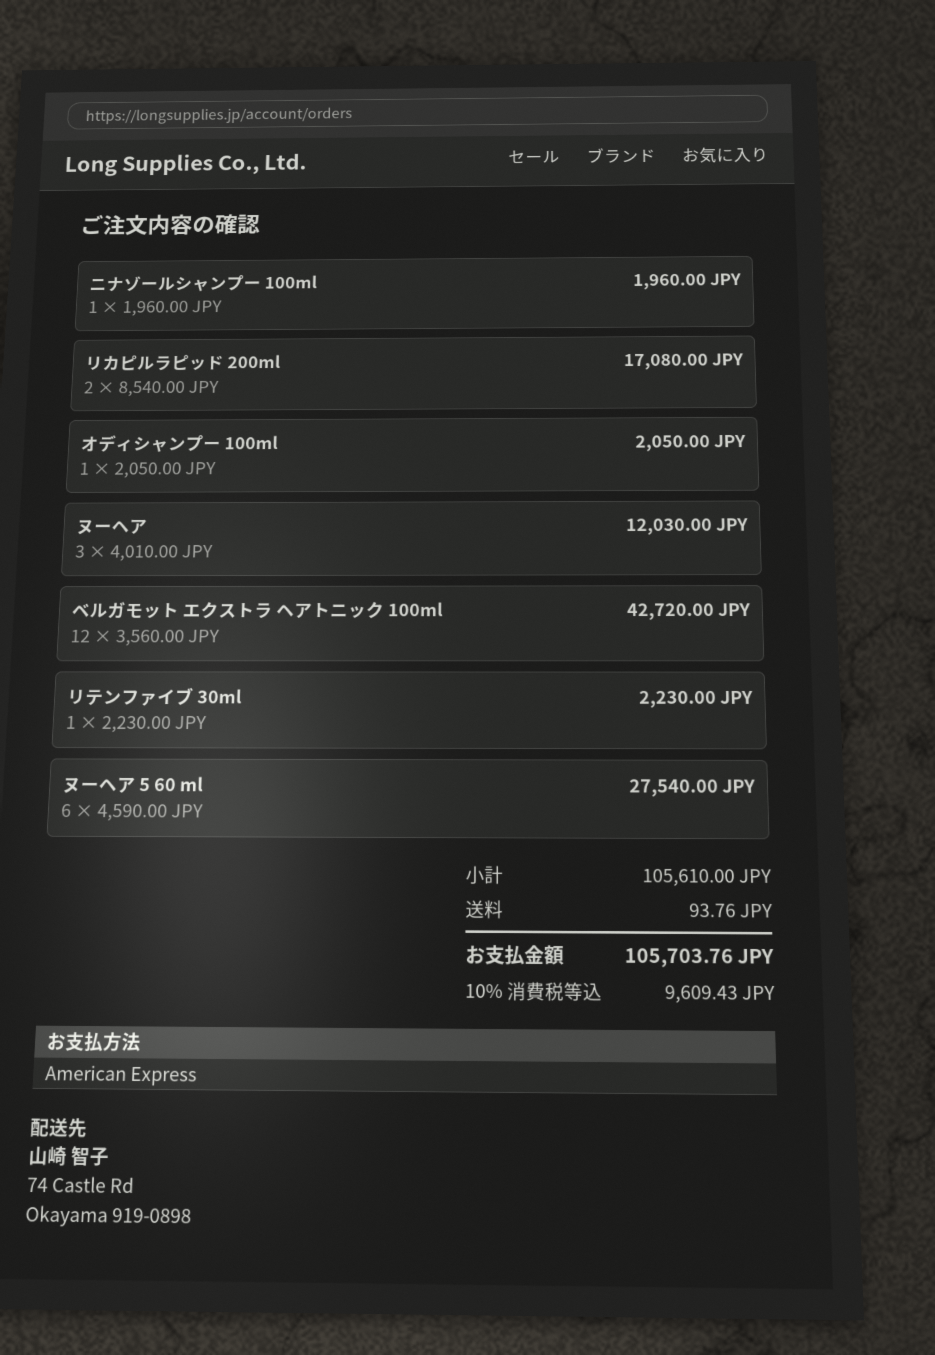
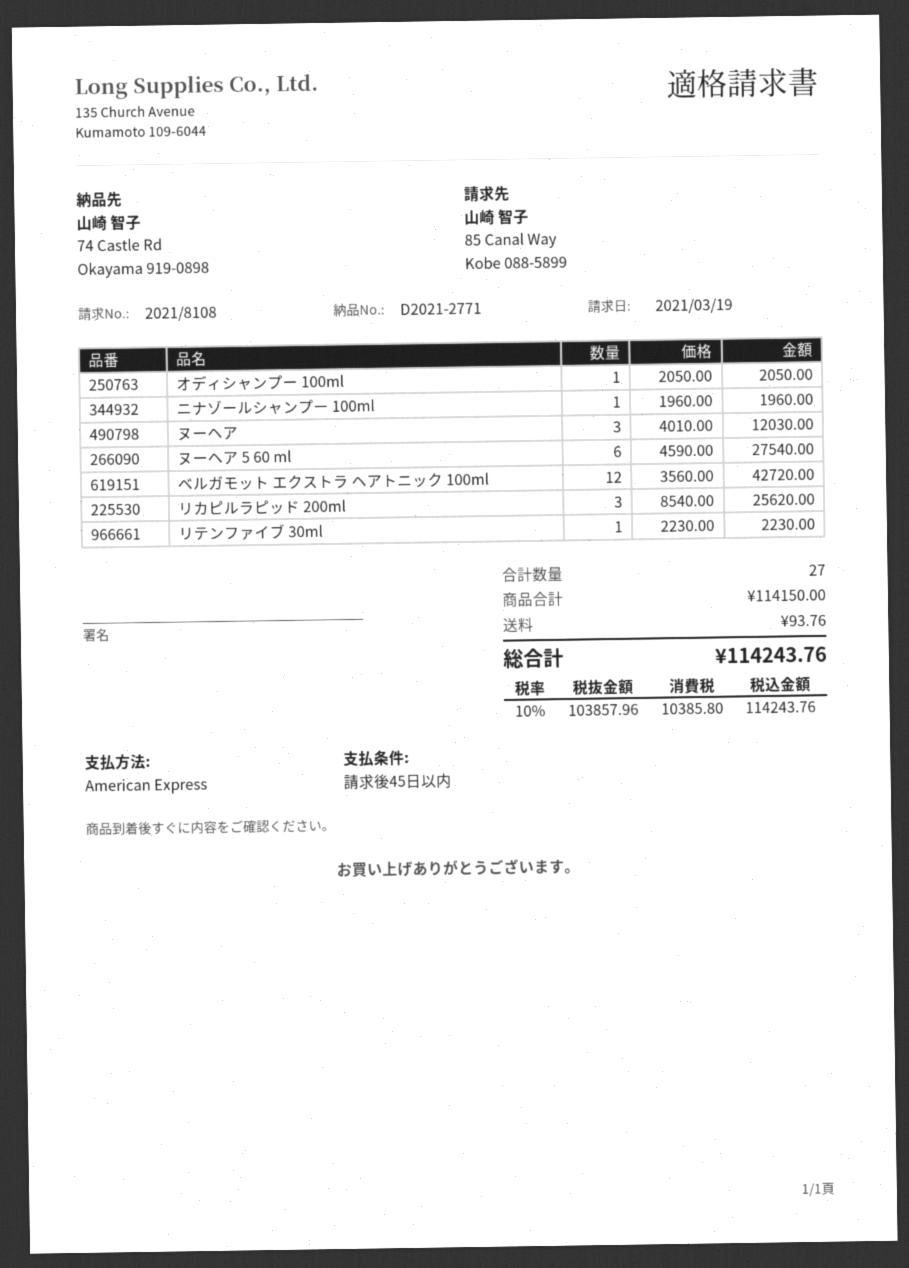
リカピルラピッド 200ml: 2 x 8540.00 = 17080.00 -> 3 x 8540.00 = 25620.00
subtotal: 105610.00 -> 114150.00
tax: 10% = 9609.43 -> 10% = 10385.80
total: 105703.76 -> 114243.76

